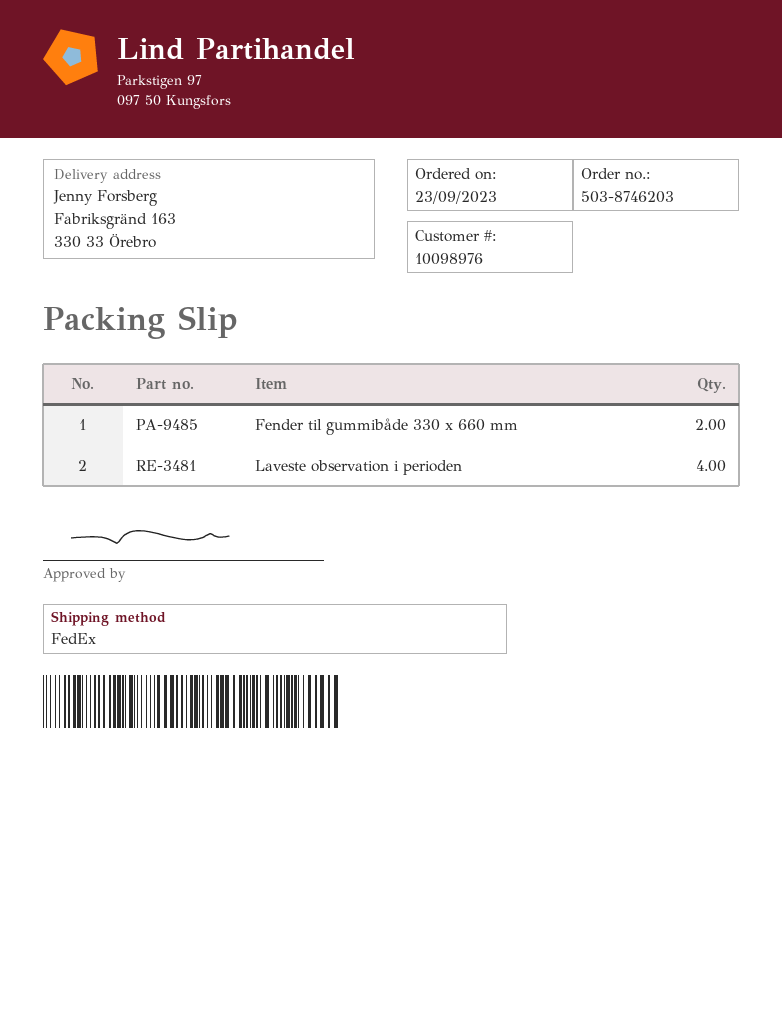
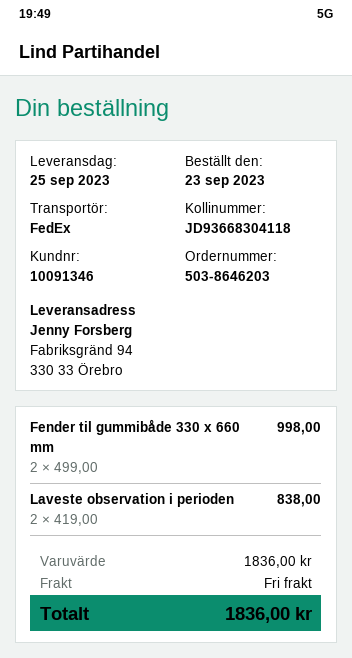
order number: 503-8746203 -> 503-8646203
customer number: 10098976 -> 10091346
ship to: Fabriksgränd 163, 330 33 Örebro -> Fabriksgränd 94, 330 33 Örebro
Laveste observation i perioden: 4 -> 2

